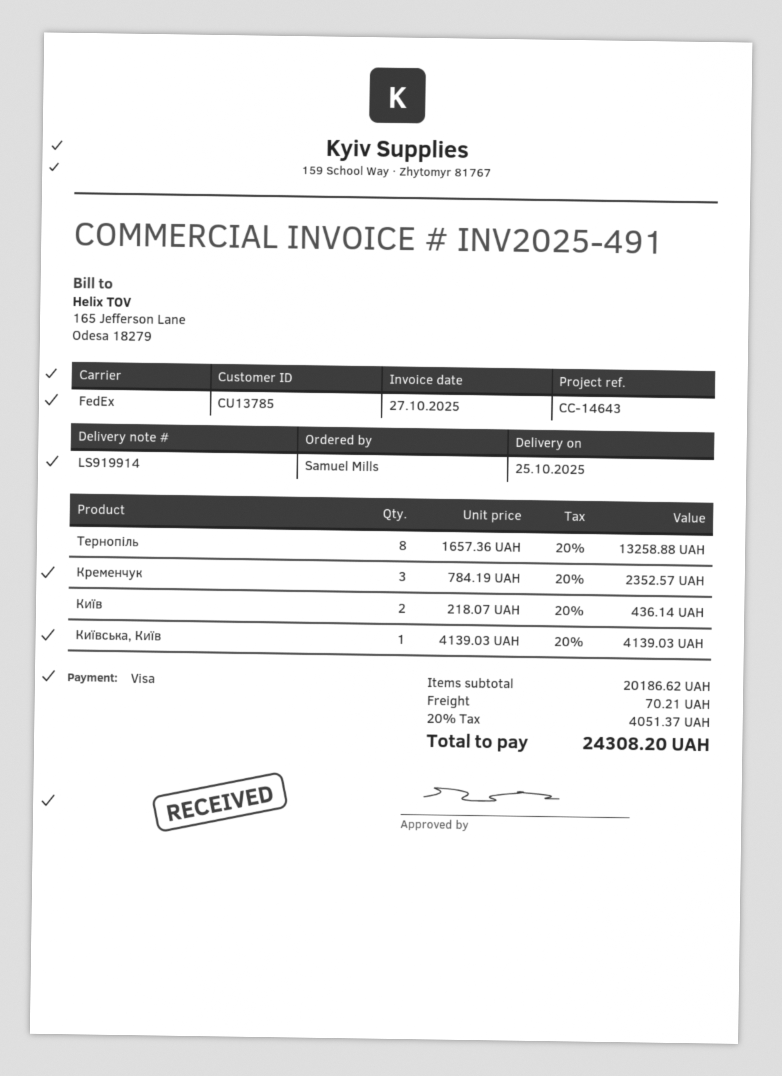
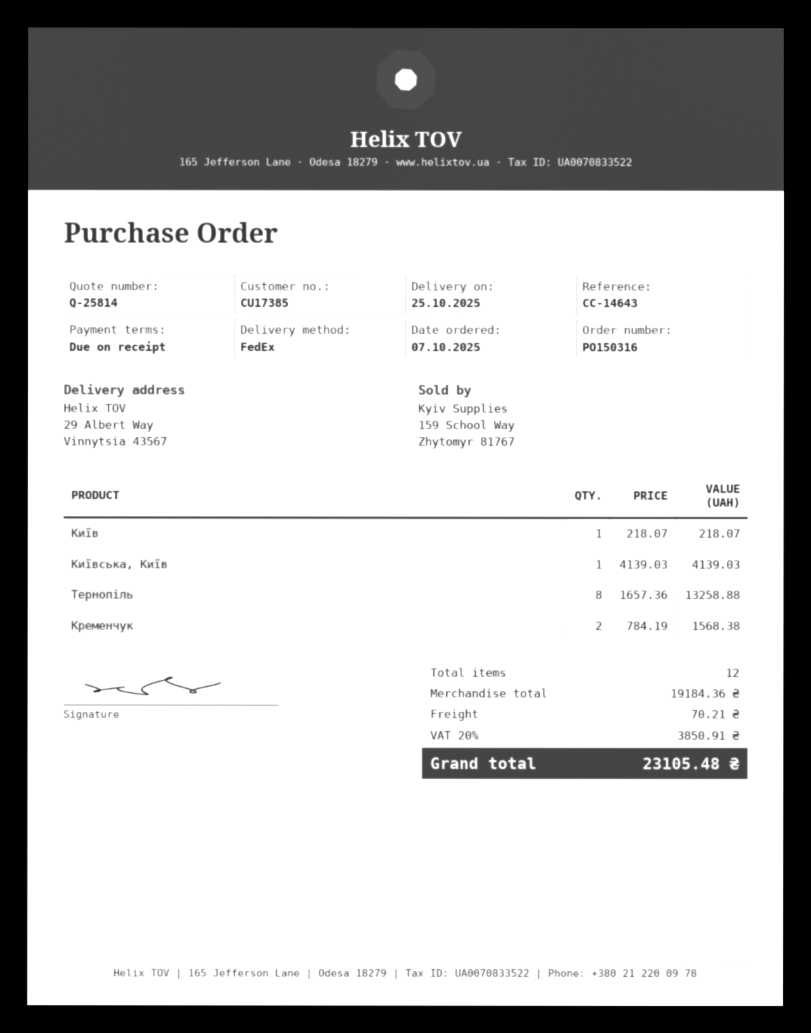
customer number: CU13785 -> CU17385
Кременчук: 3 x 784.19 = 2352.57 -> 2 x 784.19 = 1568.38
Київ: 2 x 218.07 = 436.14 -> 1 x 218.07 = 218.07
subtotal: 20186.62 -> 19184.36
tax: 20% = 4051.37 -> 20% = 3850.91
total: 24308.20 -> 23105.48

